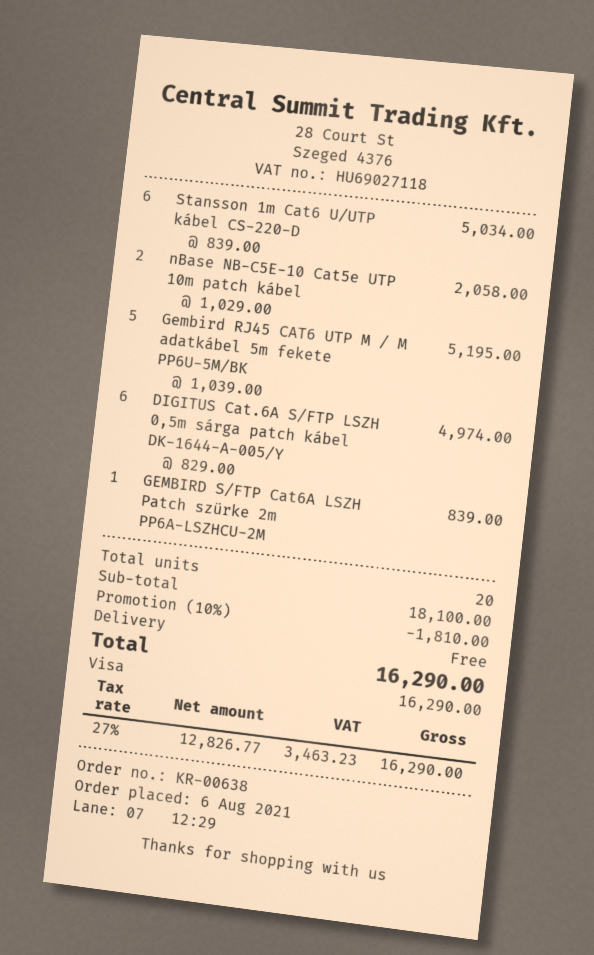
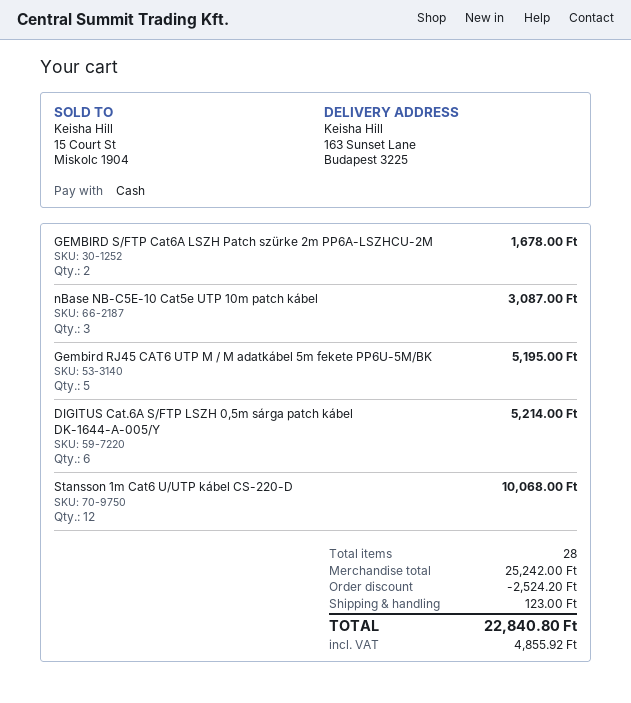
payment method: Visa -> cash
Stansson 1m Cat6 U/UTP kábel CS-220-D: 6 for 5034.00 -> 12 for 10068.00
nBase NB-C5E-10 Cat5e UTP 10m patch kábel: 2 for 2058.00 -> 3 for 3087.00
DIGITUS Cat.6A S/FTP LSZH 0,5m sárga patch kábel DK-1644-A-005/Y: 6 for 4974.00 -> 6 for 5214.00
GEMBIRD S/FTP Cat6A LSZH Patch szürke 2m PP6A-LSZHCU-2M: 1 for 839.00 -> 2 for 1678.00
total quantity: 20 -> 28
subtotal: 18100.00 -> 25242.00
discount: 1810.00 -> 2524.20
shipping: 0.00 -> 123.00
tax: 3463.23 -> 4855.92
total: 16290.00 -> 22840.80

